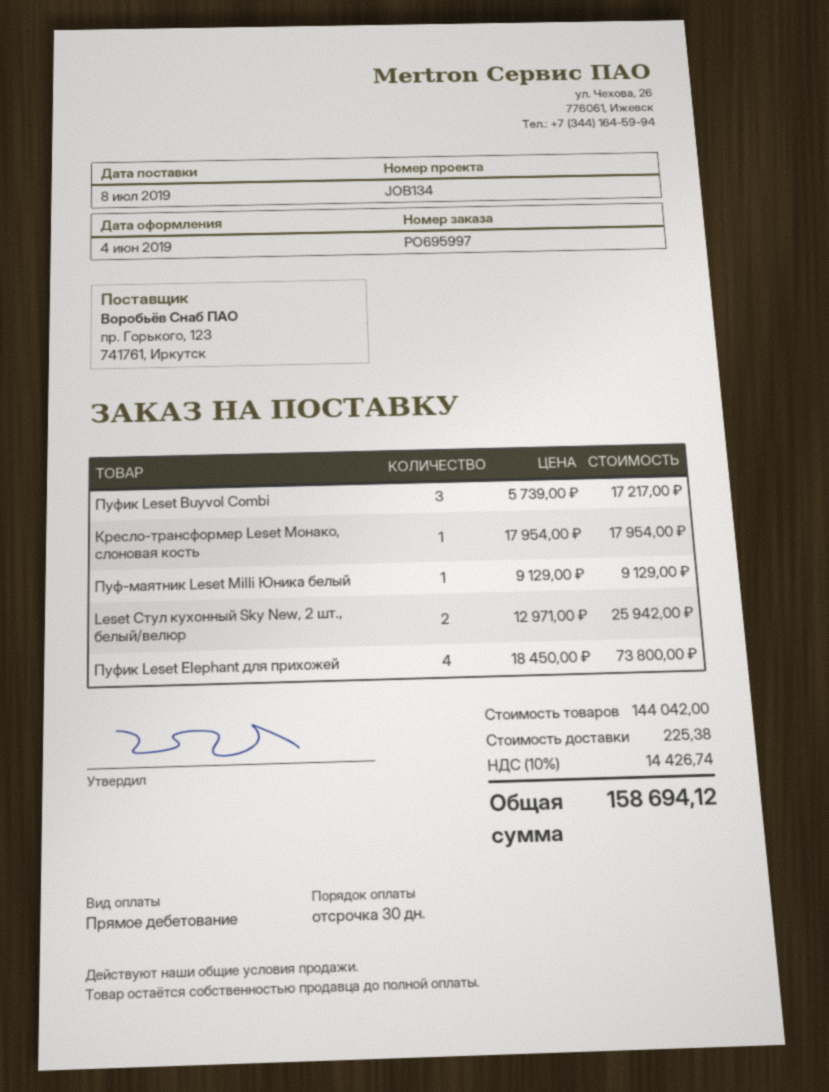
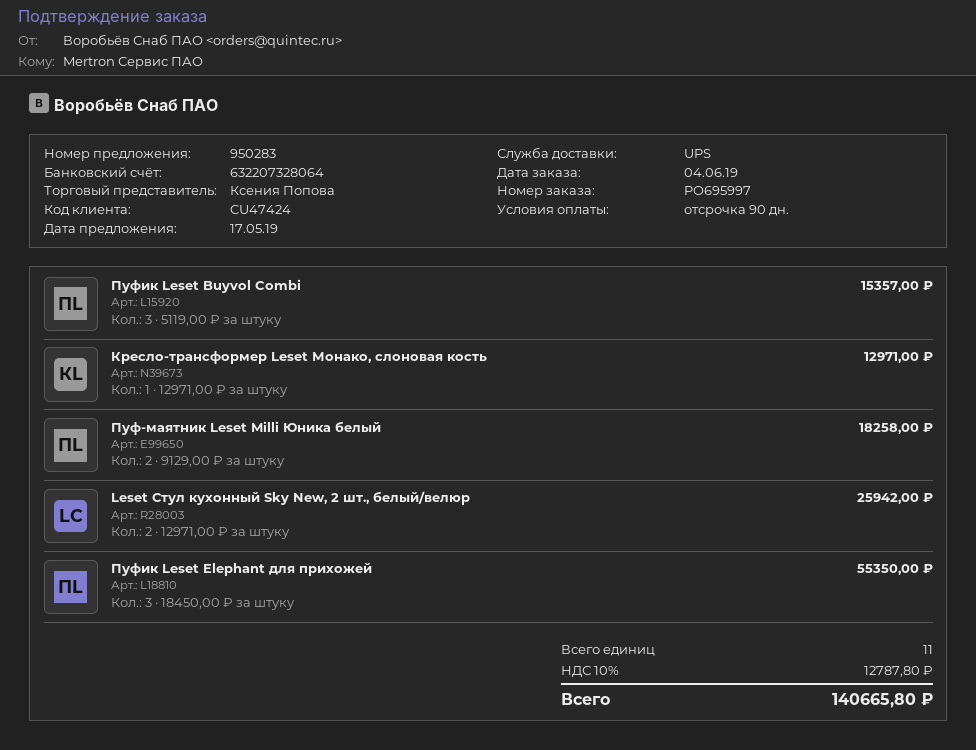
payment terms: 30 days -> 90 days
Пуфик Leset Buyvol Combi: 3 x 5739.00 = 17217.00 -> 3 x 5119.00 = 15357.00
Кресло-трансформер Leset Монако, слоновая кость: 1 x 17954.00 = 17954.00 -> 1 x 12971.00 = 12971.00
Пуф-маятник Leset Milli Юника белый: 1 x 9129.00 = 9129.00 -> 2 x 9129.00 = 18258.00
Пуфик Leset Elephant для прихожей: 4 x 18450.00 = 73800.00 -> 3 x 18450.00 = 55350.00
shipping: 225.38 -> none
tax: 10% = 14426.74 -> 10% = 12787.80
total: 158694.12 -> 140665.80

